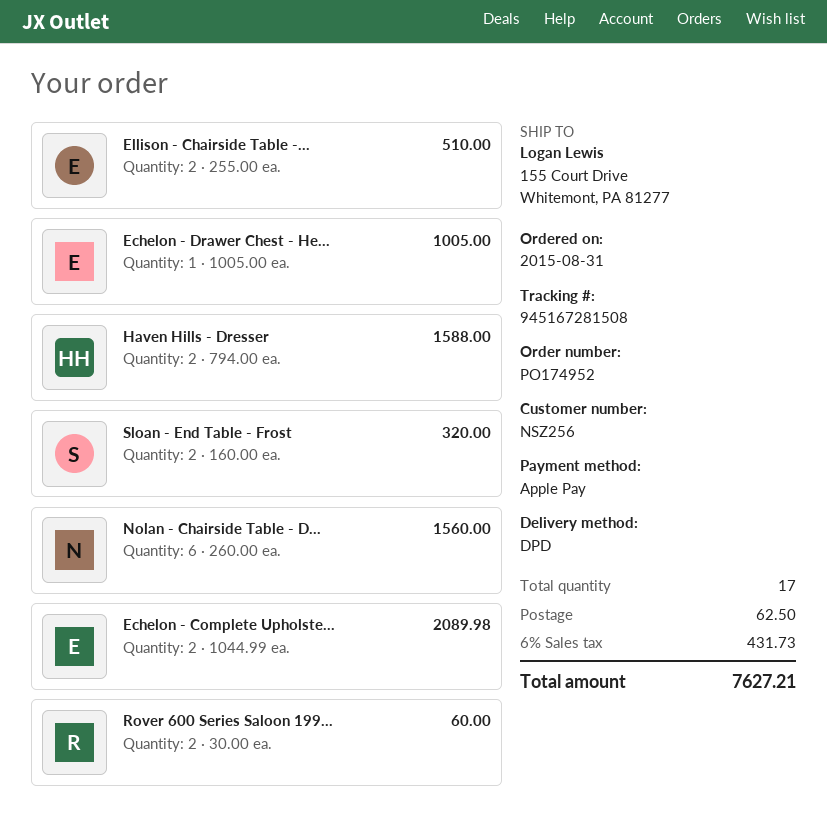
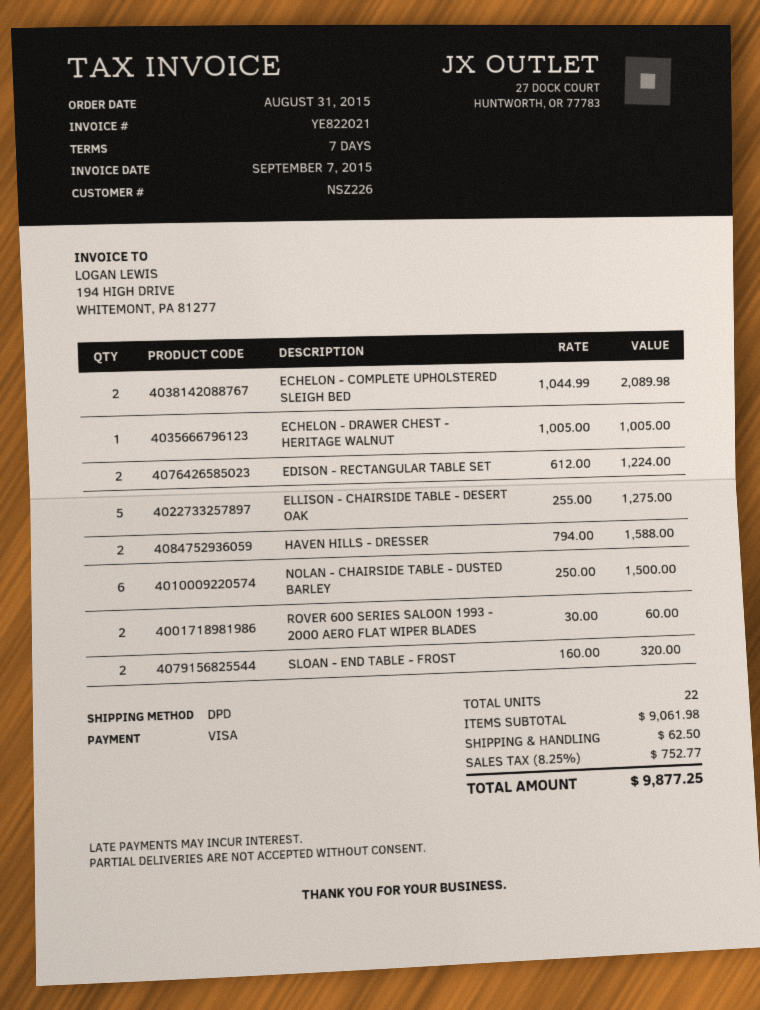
customer number: NSZ256 -> NSZ226
payment method: Apple Pay -> Visa
Ellison - Chairside Table -...: 2 x 255.00 = 510.00 -> 5 x 255.00 = 1275.00
Nolan - Chairside Table - D...: 6 x 260.00 = 1560.00 -> 6 x 250.00 = 1500.00
EDISON - RECTANGULAR TABLE SET: none -> 2 x 612.00 = 1224.00
total quantity: 17 -> 22
tax: 6% = 431.73 -> 8.25% = 752.77
total: 7627.21 -> 9877.25

